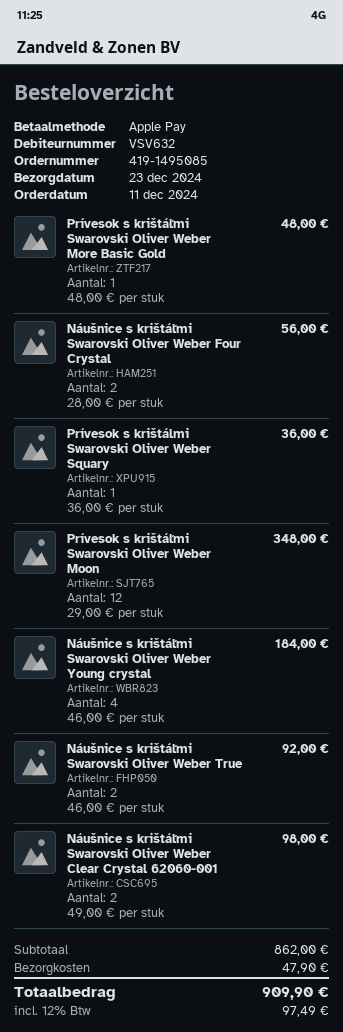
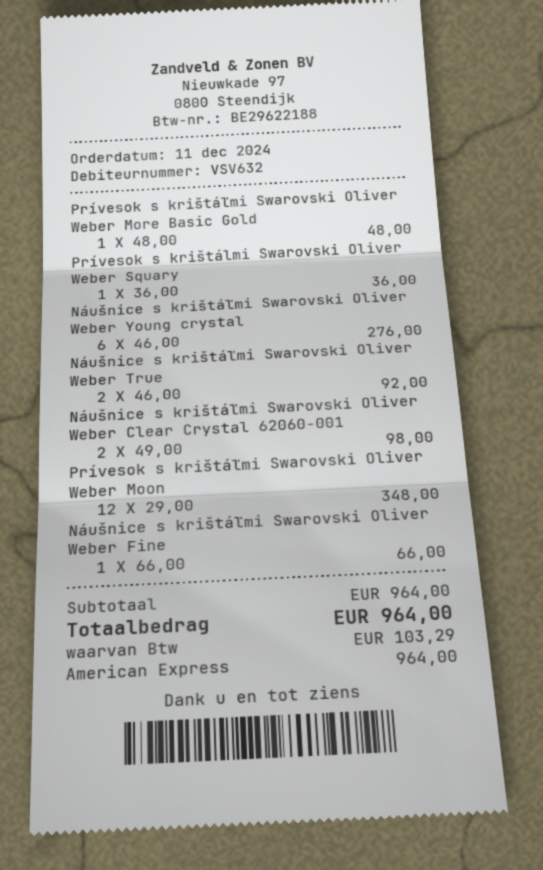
payment method: Apple Pay -> American Express
Náušnice s krištáľmi Swarovski Oliver Weber Four Crystal: 2 x 28.00 = 56.00 -> none
Náušnice s krištáľmi Swarovski Oliver Weber Young crystal: 4 x 46.00 = 184.00 -> 6 x 46.00 = 276.00
Náušnice s krištáľmi Swarovski Oliver Weber Fine: none -> 1 x 66.00 = 66.00
subtotal: 862.00 -> 964.00
shipping: 47.90 -> none
tax: 97.49 -> 103.29
total: 909.90 -> 964.00

